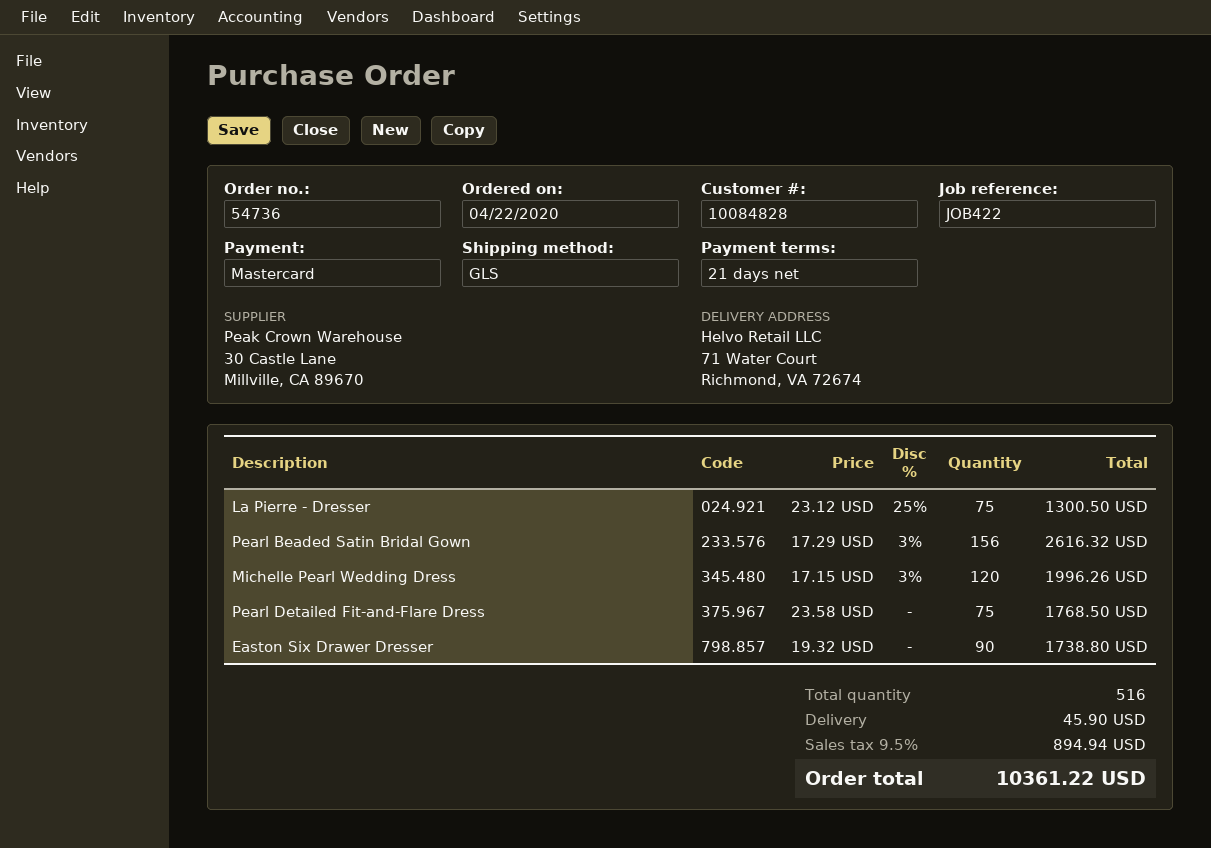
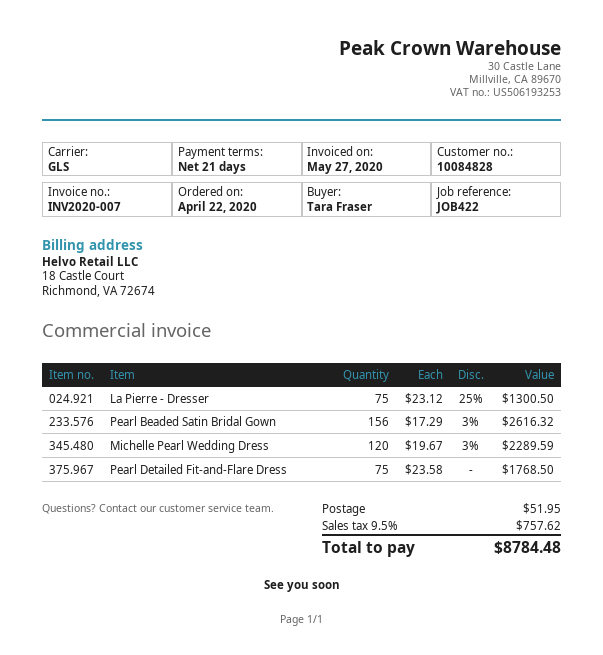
Michelle Pearl Wedding Dress: 120 x 17.15 - 3% = 1996.26 -> 120 x 19.67 - 3% = 2289.59
Easton Six Drawer Dresser: 90 x 19.32 = 1738.80 -> none
shipping: 45.90 -> 51.95
tax: 9.5% = 894.94 -> 9.5% = 757.62
total: 10361.22 -> 8784.48

